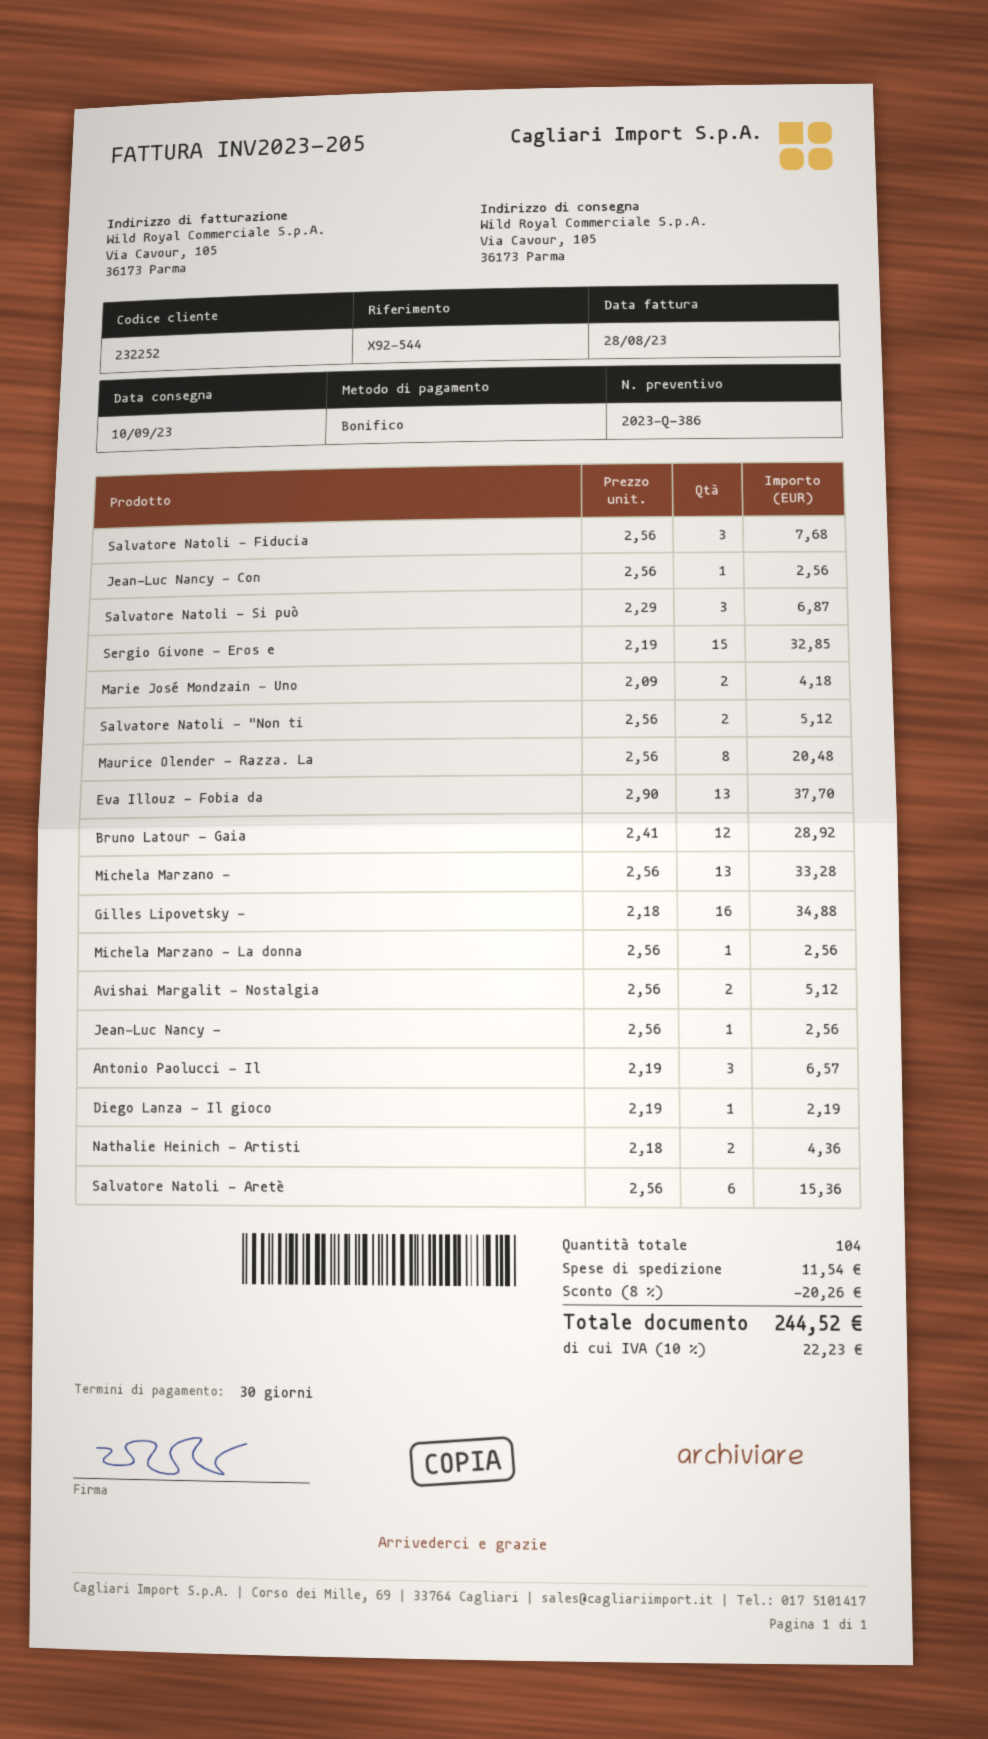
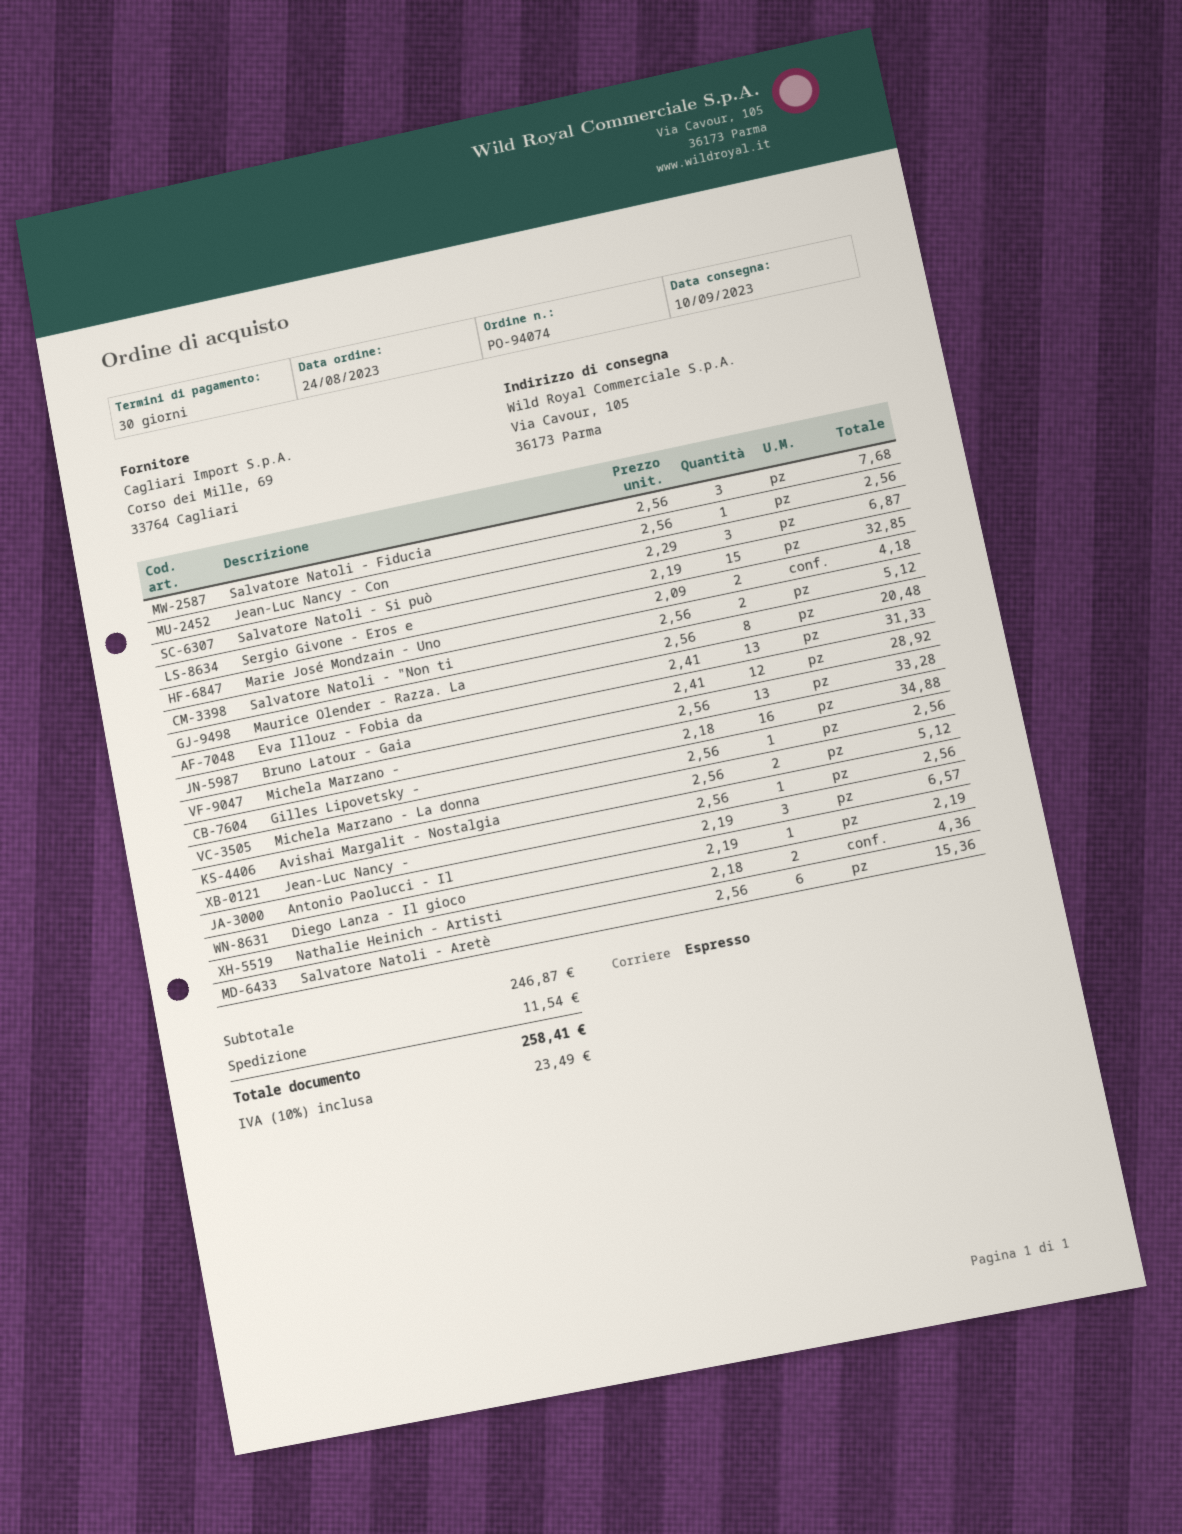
Eva Illouz - Fobia da: 13 x 2.90 = 37.70 -> 13 x 2.41 = 31.33
discount: 8% = 20.26 -> none
tax: 10% = 22.23 -> 10% = 23.49
total: 244.52 -> 258.41

